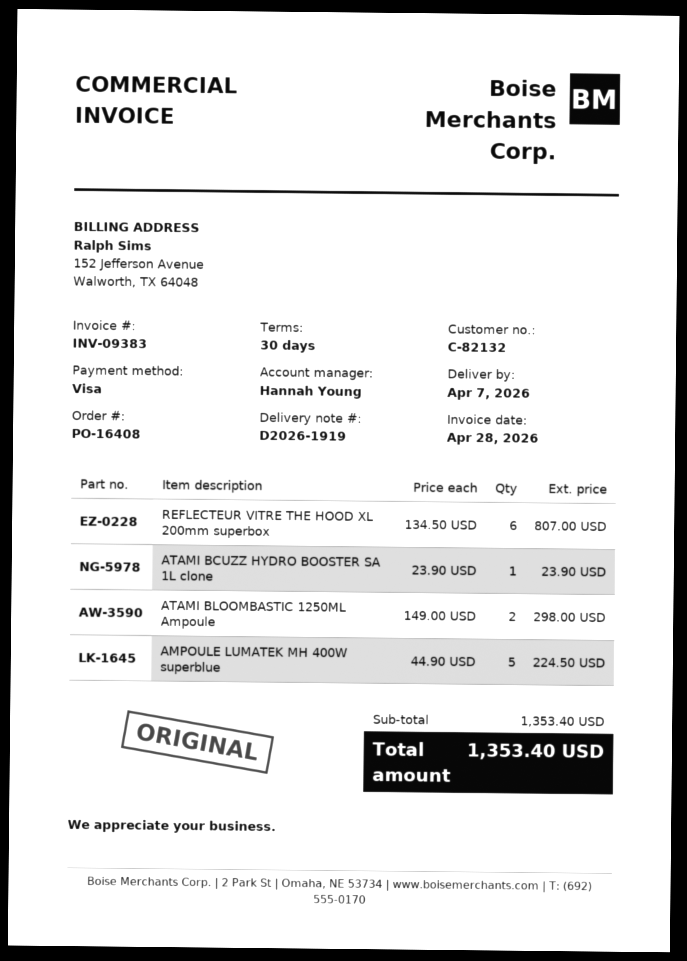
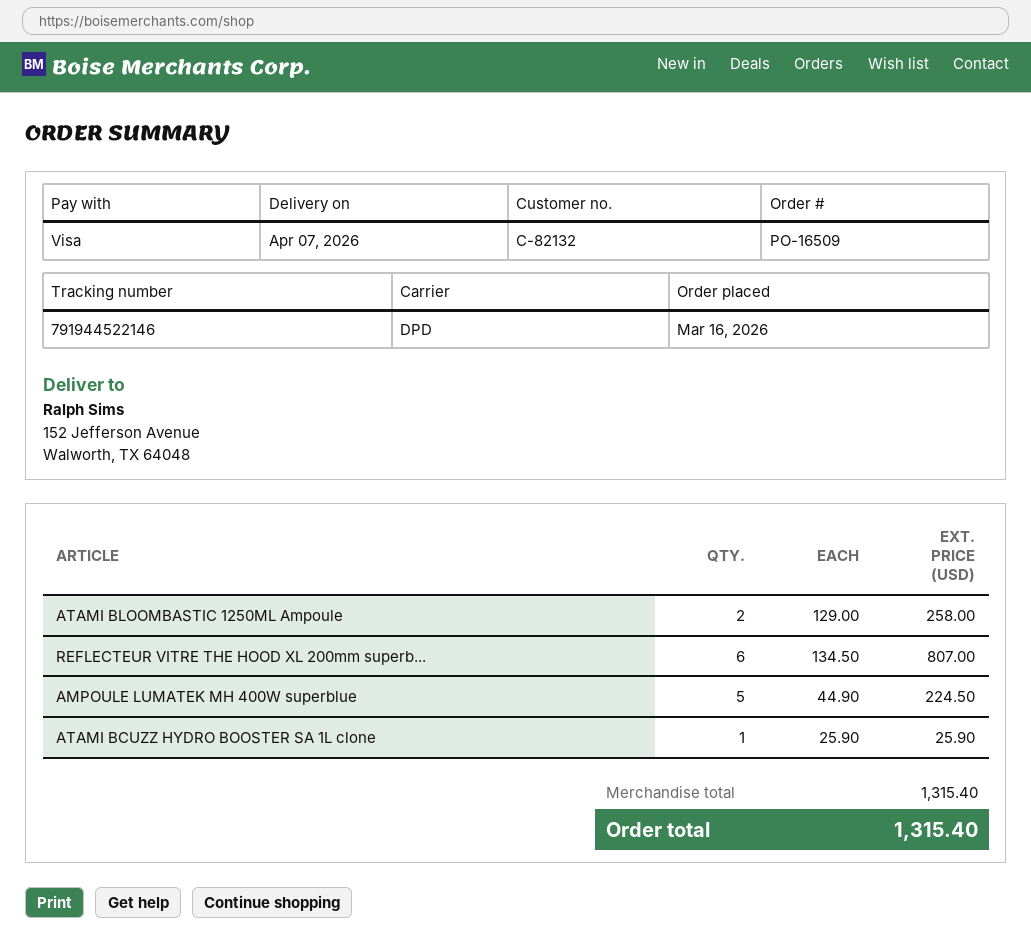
order number: PO-16408 -> PO-16509
ATAMI BCUZZ HYDRO BOOSTER SA 1L clone: 1 x 23.90 = 23.90 -> 1 x 25.90 = 25.90
ATAMI BLOOMBASTIC 1250ML Ampoule: 2 x 149.00 = 298.00 -> 2 x 129.00 = 258.00
subtotal: 1353.40 -> 1315.40
total: 1353.40 -> 1315.40

